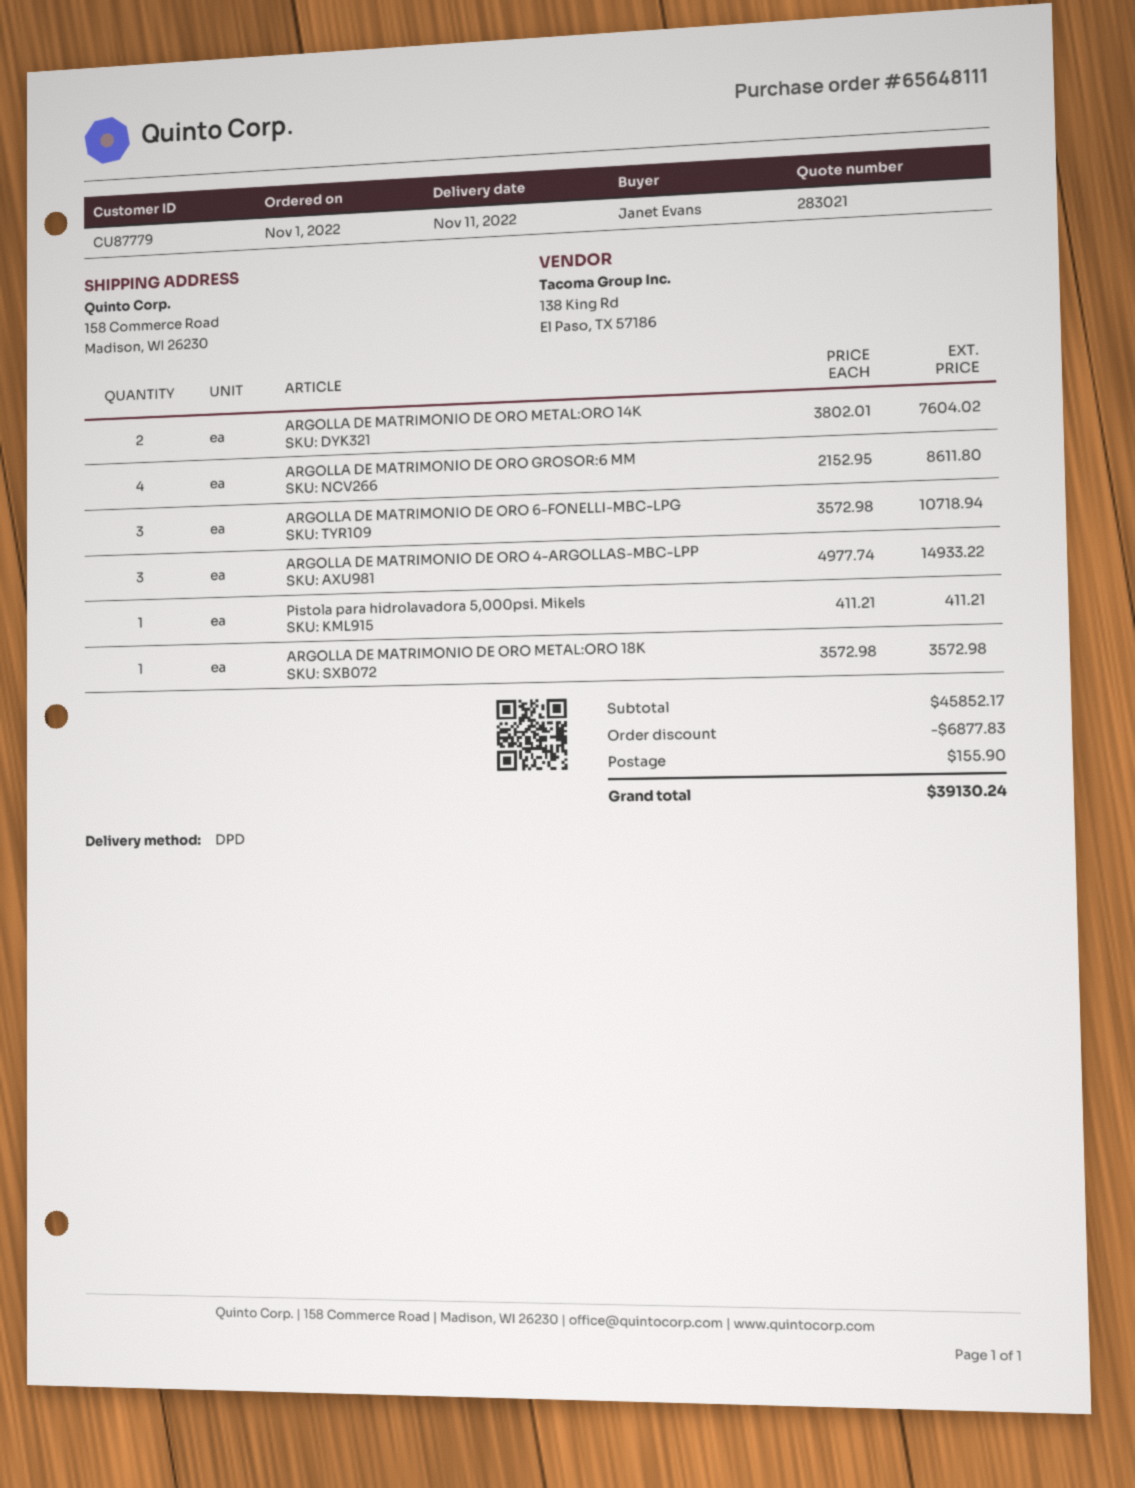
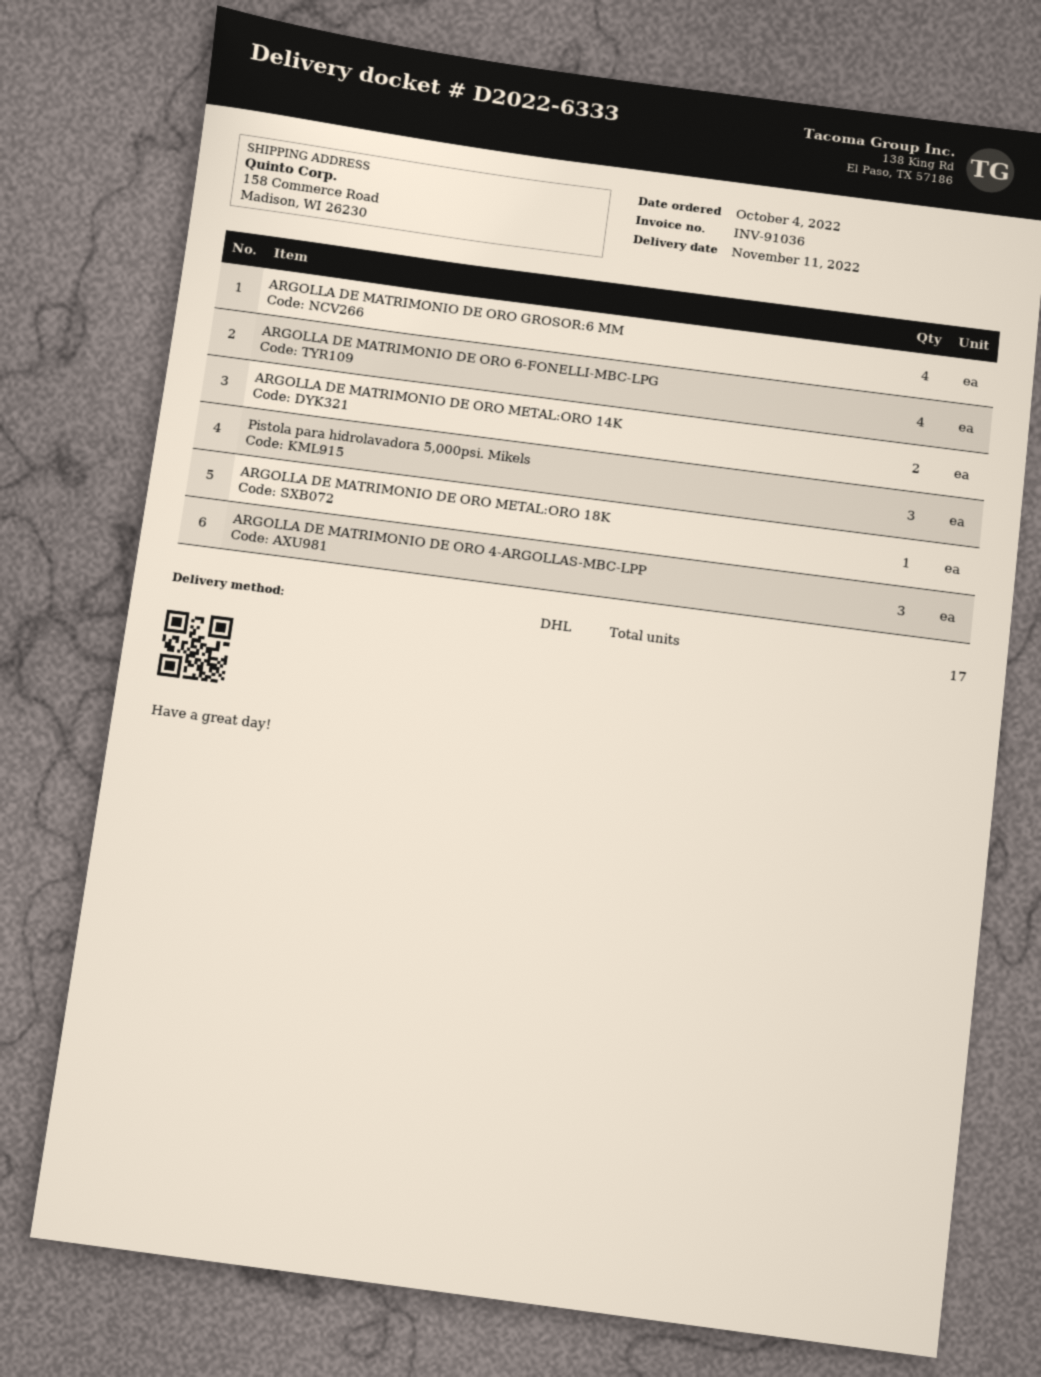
order date: 2022-11-01 -> 2022-10-04
shipping method: DPD -> DHL
ARGOLLA DE MATRIMONIO DE ORO 6-FONELLI-MBC-LPG: 3 -> 4
Pistola para hidrolavadora 5,000psi. Mikels: 1 -> 3

